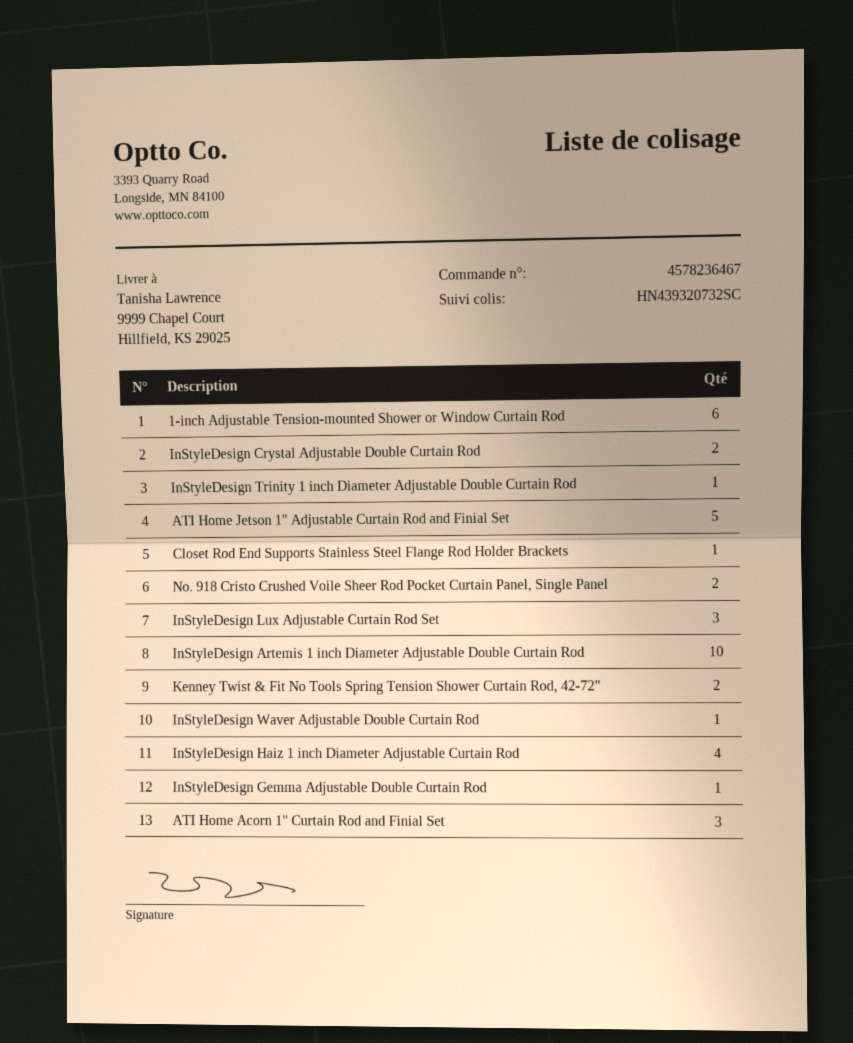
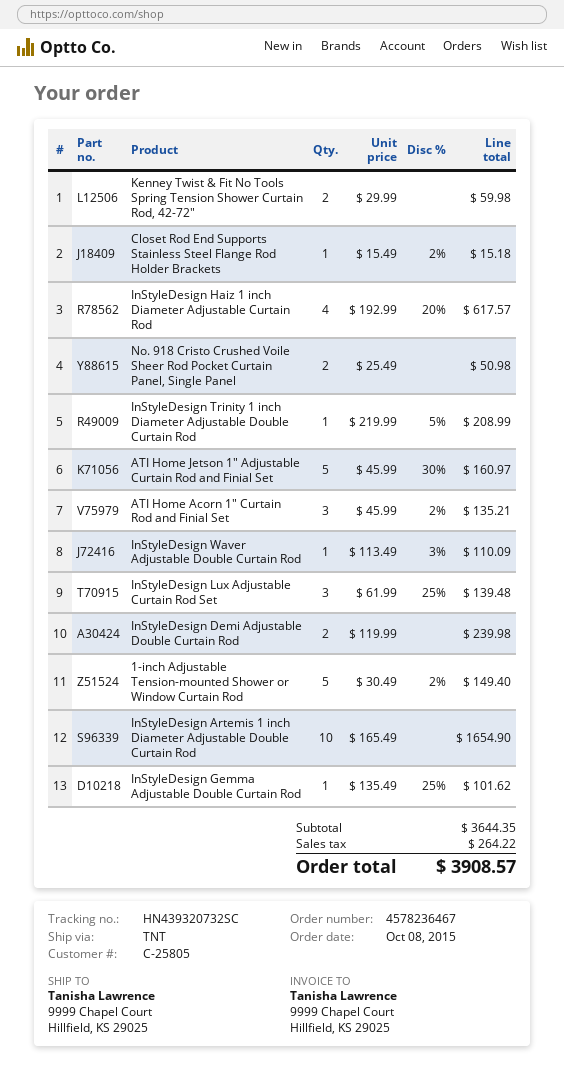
1-inch Adjustable Tension-mounted Shower or Window Curtain Rod: 6 -> 5
InStyleDesign Crystal Adjustable Double Curtain Rod: 2 -> none
InStyleDesign Demi Adjustable Double Curtain Rod: none -> 2

